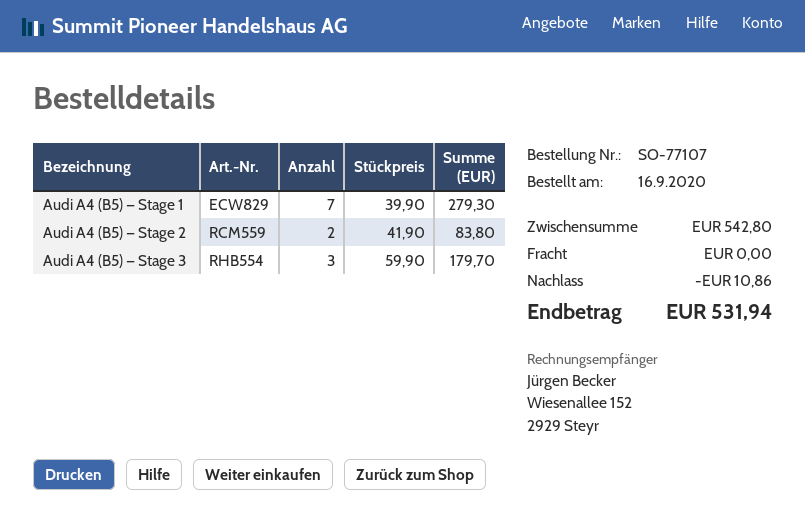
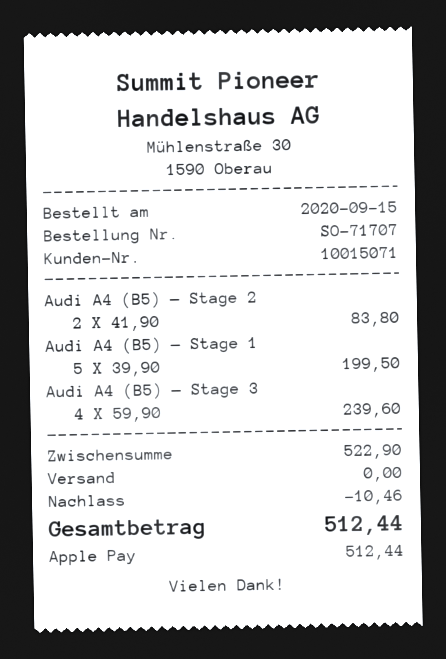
order number: SO-77107 -> SO-71707
order date: 2020-09-16 -> 2020-09-15
Audi A4 (B5) — Stage 1: 7 x 39.90 = 279.30 -> 5 x 39.90 = 199.50
Audi A4 (B5) — Stage 3: 3 x 59.90 = 179.70 -> 4 x 59.90 = 239.60
subtotal: 542.80 -> 522.90
discount: 10.86 -> 10.46
total: 531.94 -> 512.44

